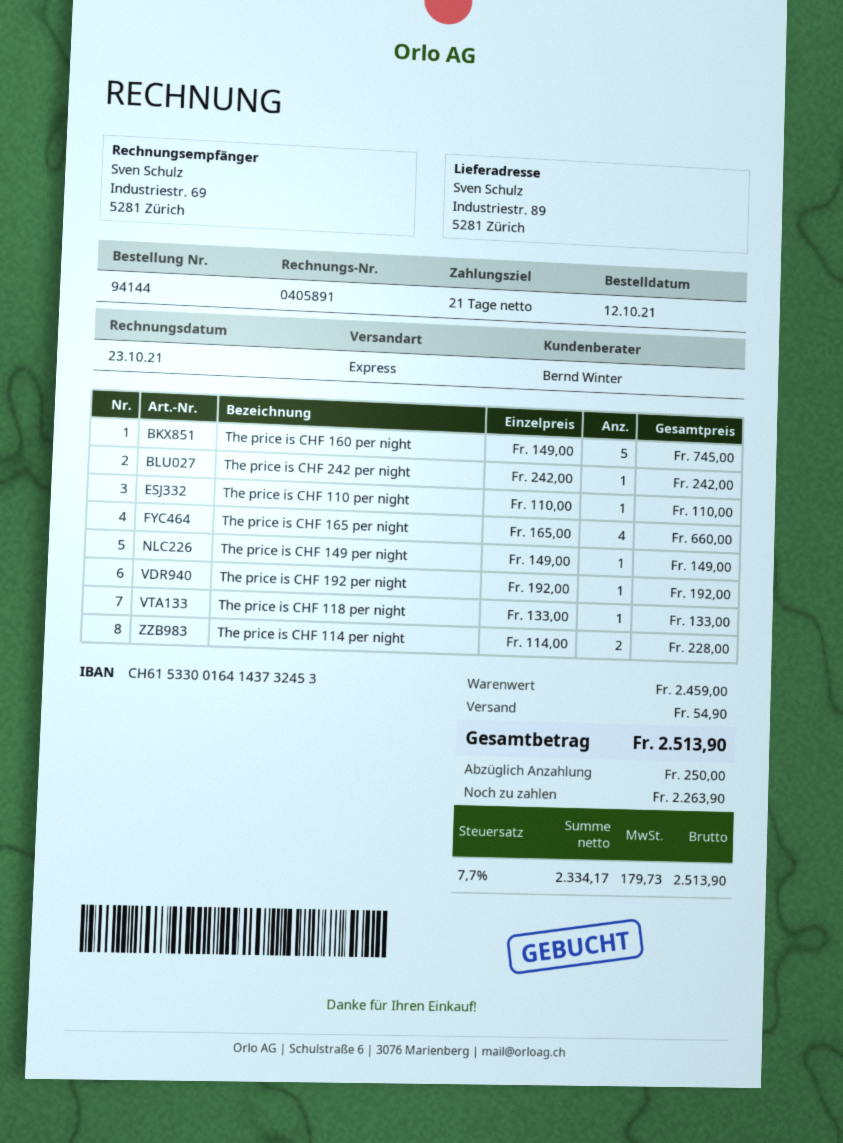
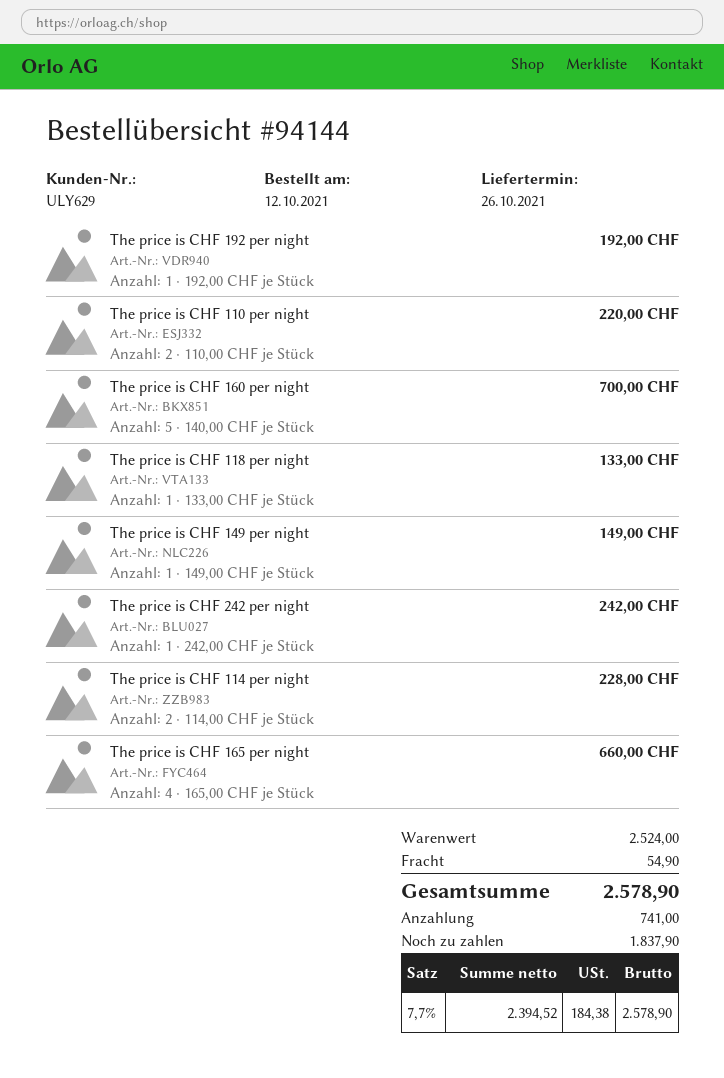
The price is CHF 160 per night: 5 x 149.00 = 745.00 -> 5 x 140.00 = 700.00
The price is CHF 110 per night: 1 x 110.00 = 110.00 -> 2 x 110.00 = 220.00
subtotal: 2459.00 -> 2524.00
net: 2334.17 -> 2394.52
tax: 7.7% = 179.73 -> 7.7% = 184.38
total: 2513.90 -> 2578.90
deposit: 250.00 -> 741.00
balance: 2263.90 -> 1837.90

